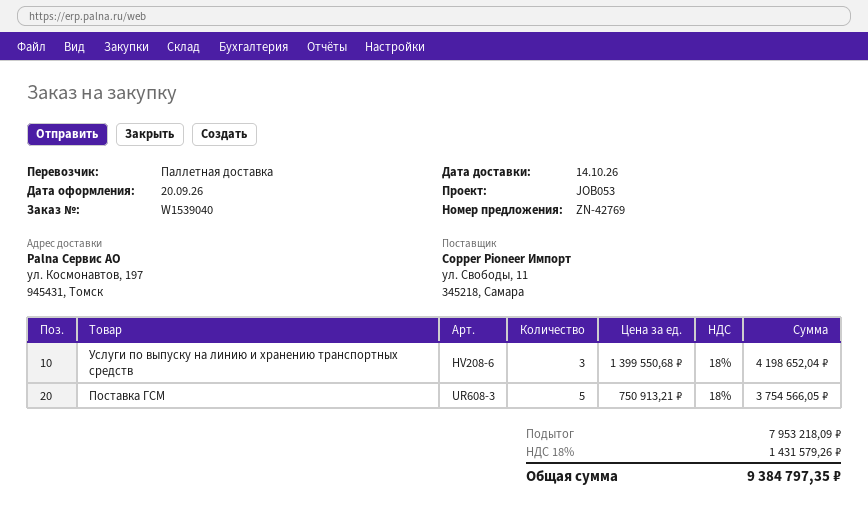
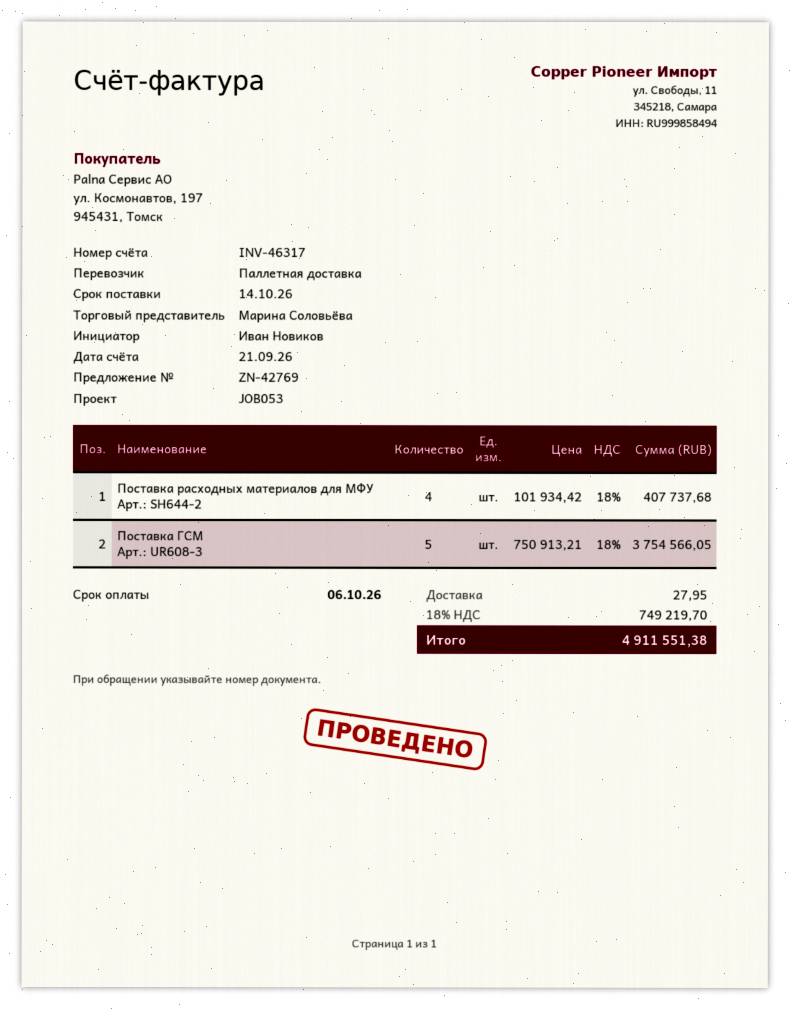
Услуги по выпуску на линию и хранению транспортных средств: 3 x 1399550.68 = 4198652.04 -> none
Поставка расходных материалов для МФУ: none -> 4 x 101934.42 = 407737.68
shipping: none -> 27.95
tax: 18% = 1431579.26 -> 18% = 749219.70
total: 9384797.35 -> 4911551.38

